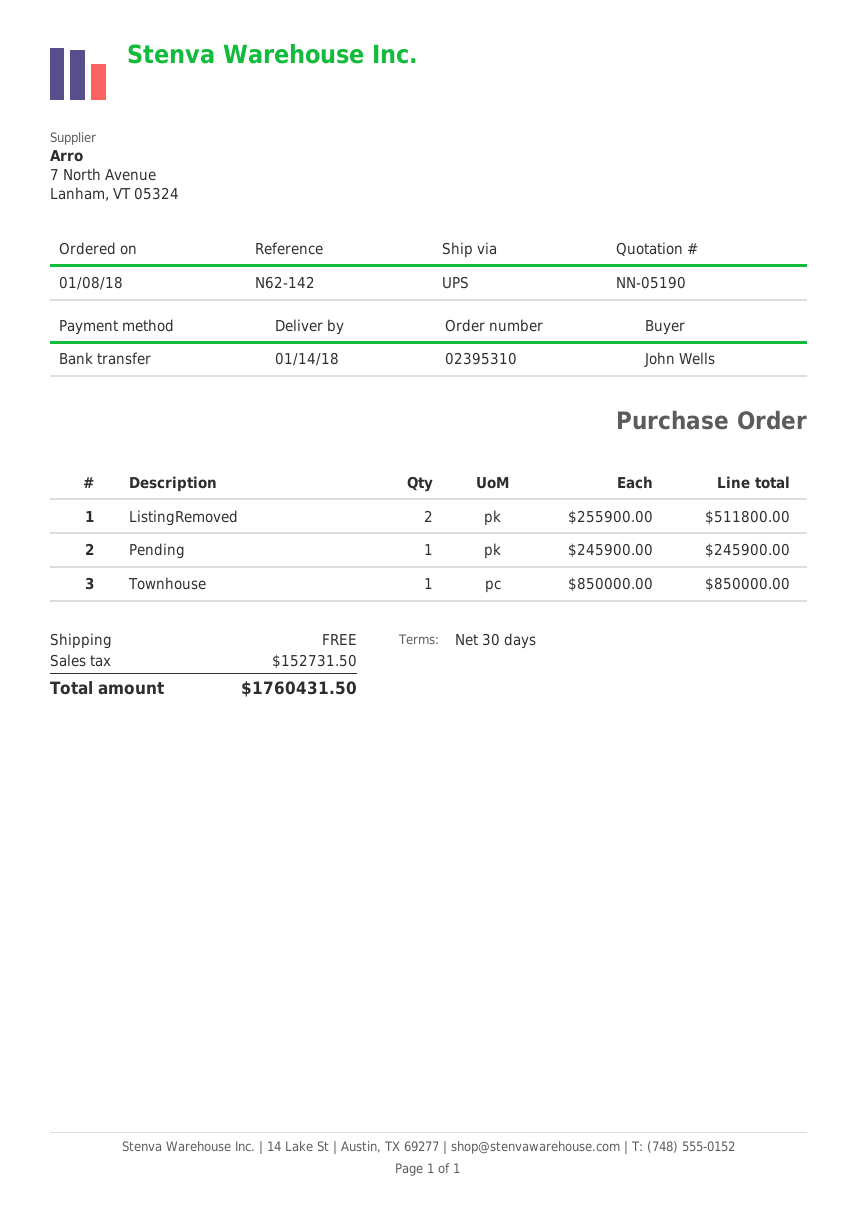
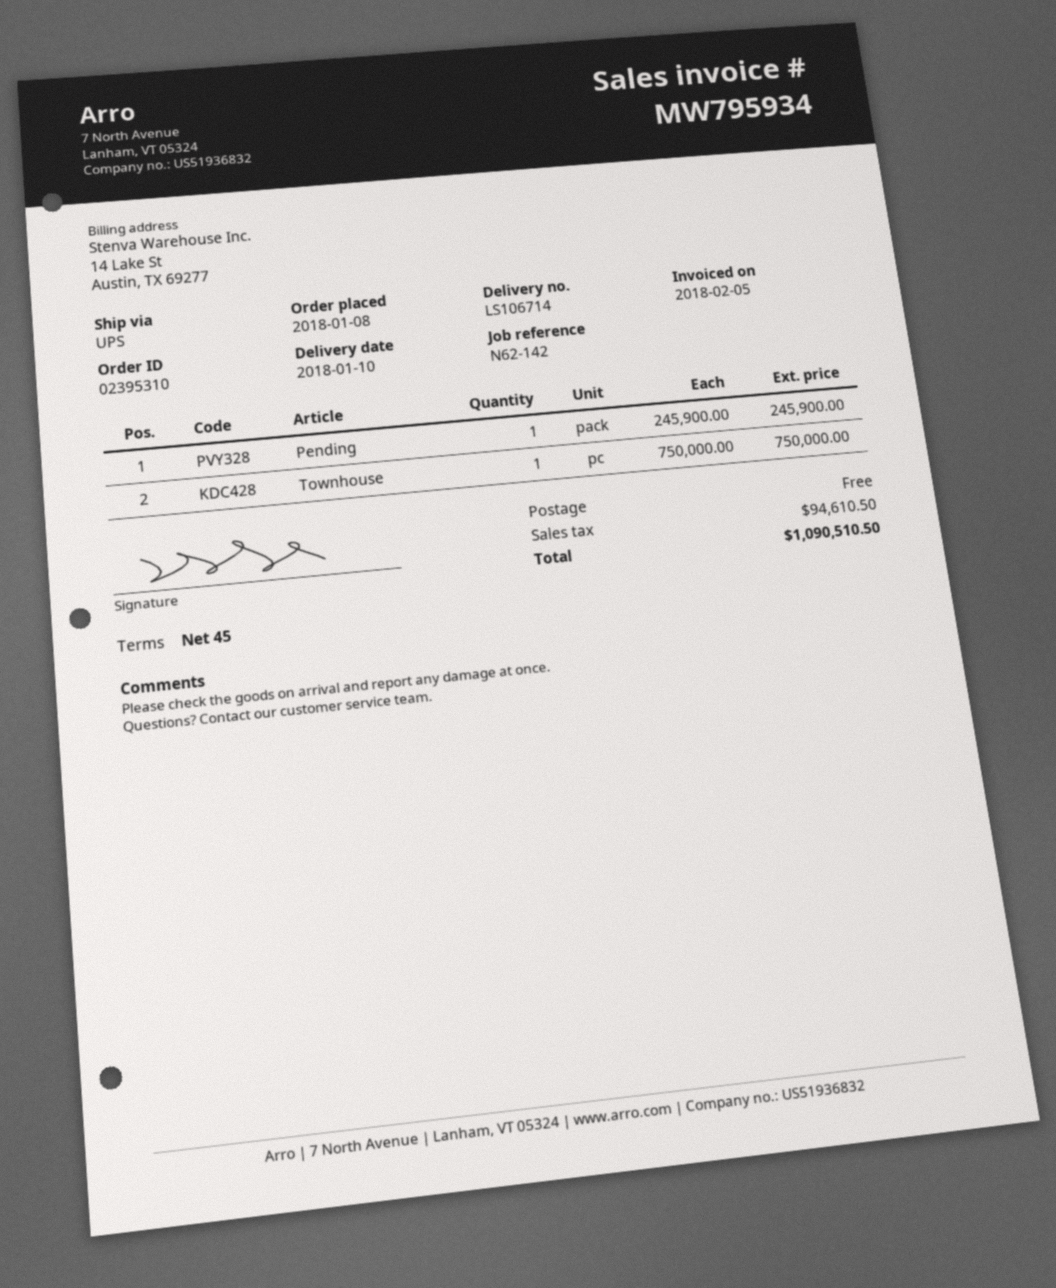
delivery date: 2018-01-14 -> 2018-01-10
payment terms: 30 days -> 45 days
ListingRemoved: 2 x 255900.00 = 511800.00 -> none
Townhouse: 1 x 850000.00 = 850000.00 -> 1 x 750000.00 = 750000.00
tax: 152731.50 -> 94610.50
total: 1760431.50 -> 1090510.50

